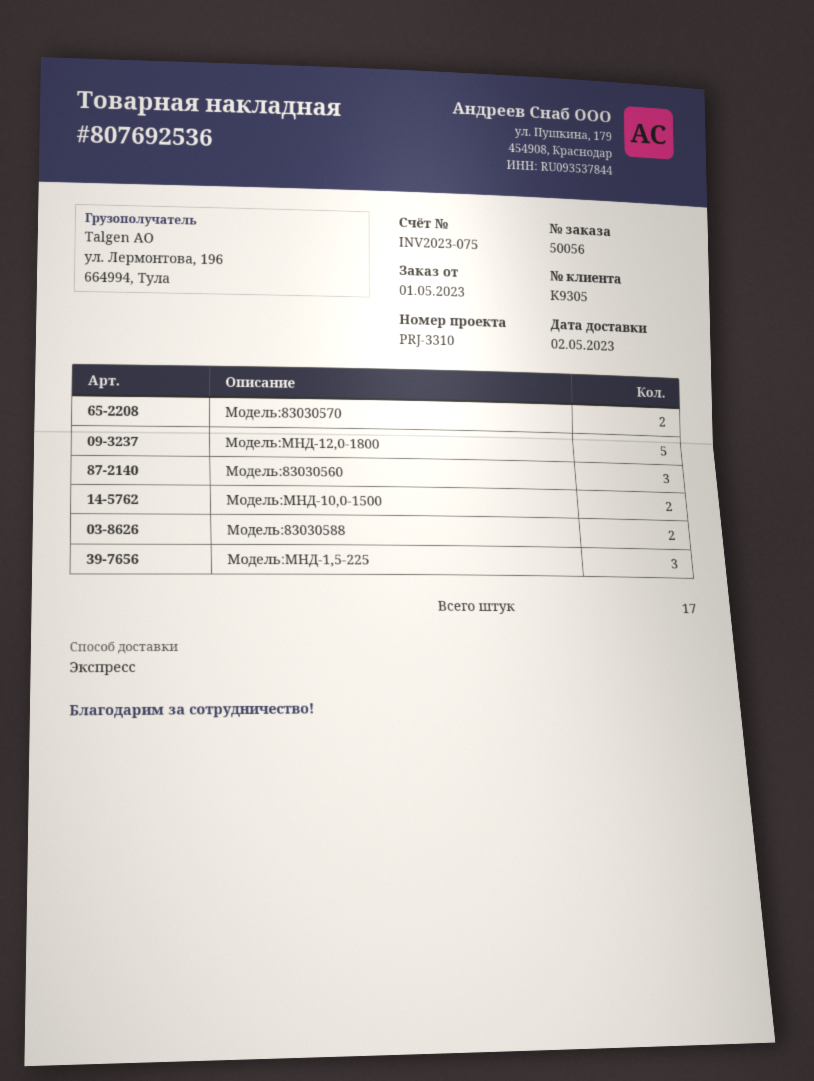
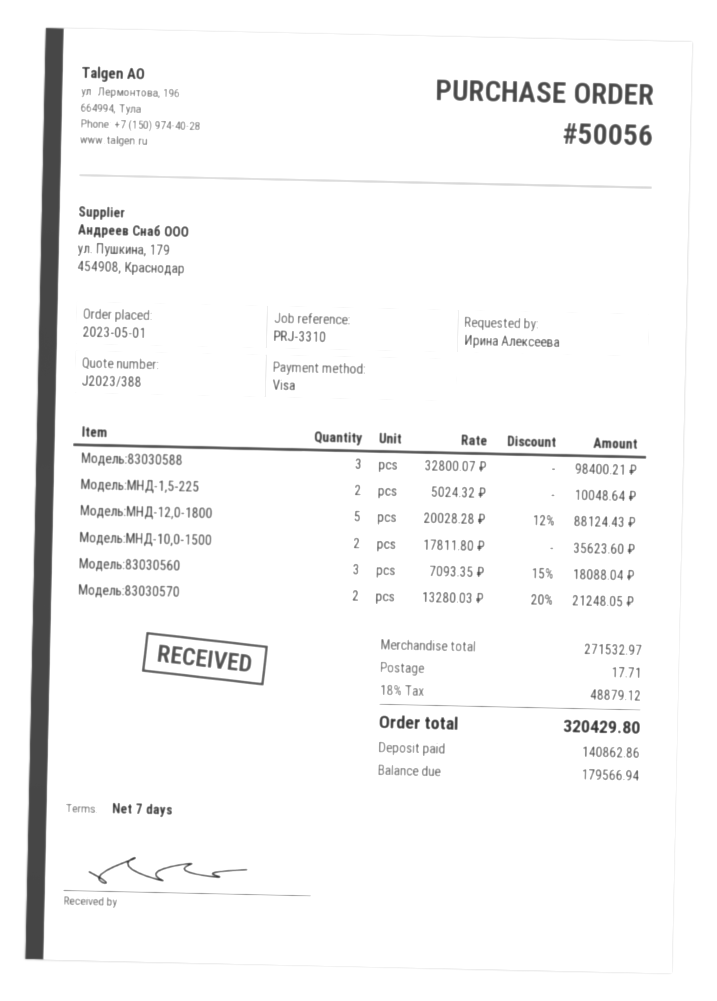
Модель:83030588: 2 -> 3
Модель:МНД-1,5-225: 3 -> 2

